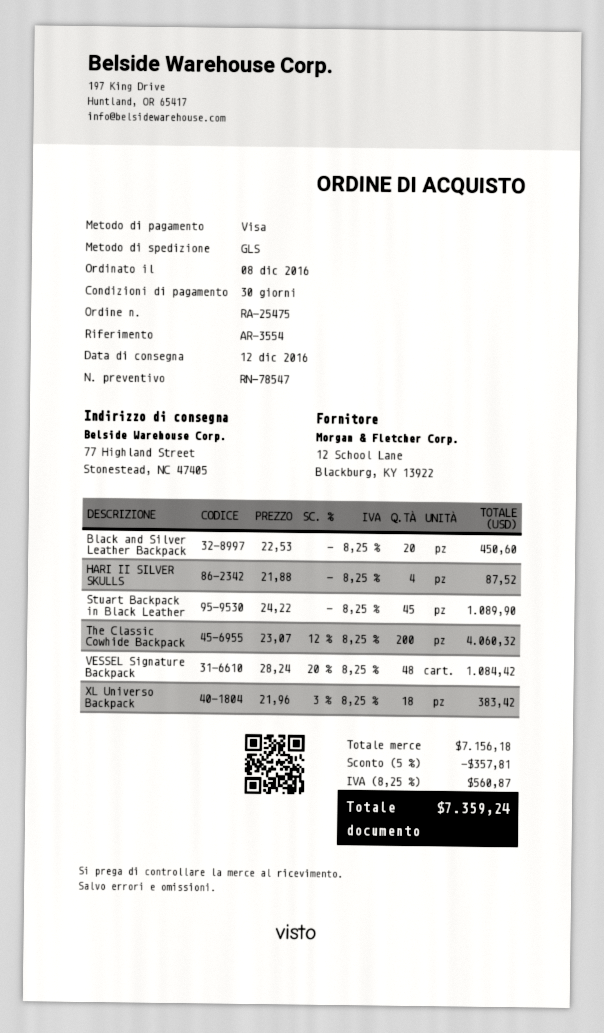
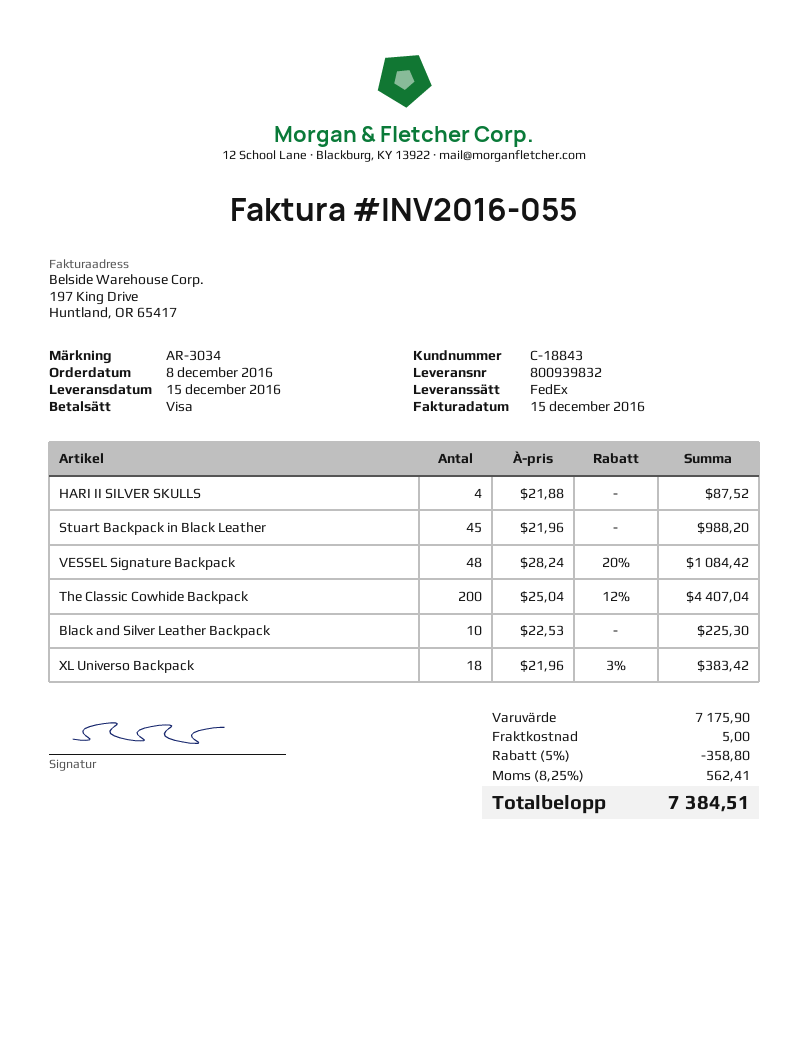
delivery date: 2016-12-12 -> 2016-12-15
reference: AR-3554 -> AR-3034
shipping method: GLS -> FedEx
Black and Silver Leather Backpack: 20 x 22.53 = 450.60 -> 10 x 22.53 = 225.30
Stuart Backpack in Black Leather: 45 x 24.22 = 1089.90 -> 45 x 21.96 = 988.20
The Classic Cowhide Backpack: 200 x 23.07 - 12% = 4060.32 -> 200 x 25.04 - 12% = 4407.04
subtotal: 7156.18 -> 7175.90
discount: 5% = 357.81 -> 5% = 358.80
shipping: none -> 5.00
tax: 8.25% = 560.87 -> 8.25% = 562.41
total: 7359.24 -> 7384.51

